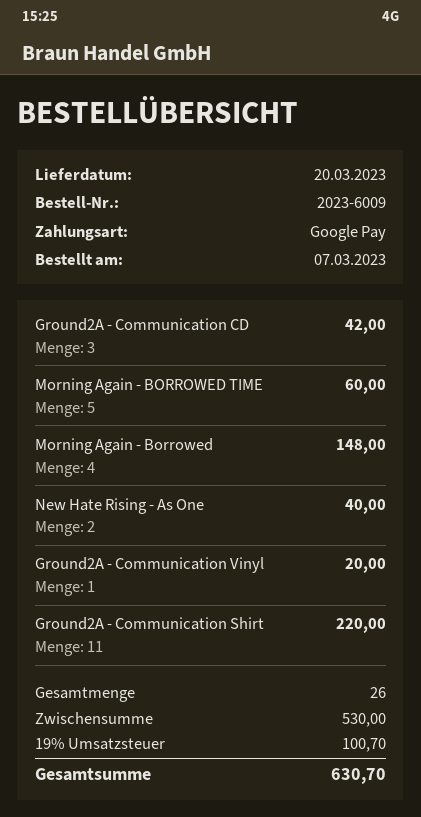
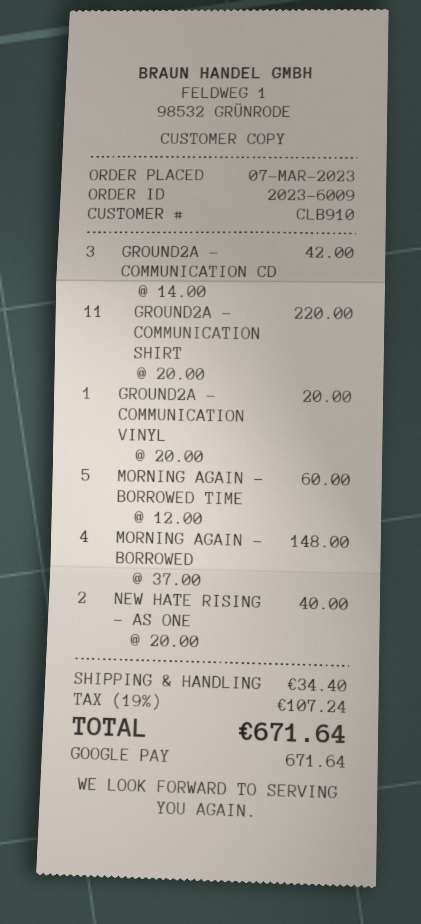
shipping: none -> 34.40
tax: 19% = 100.70 -> 19% = 107.24
total: 630.70 -> 671.64

